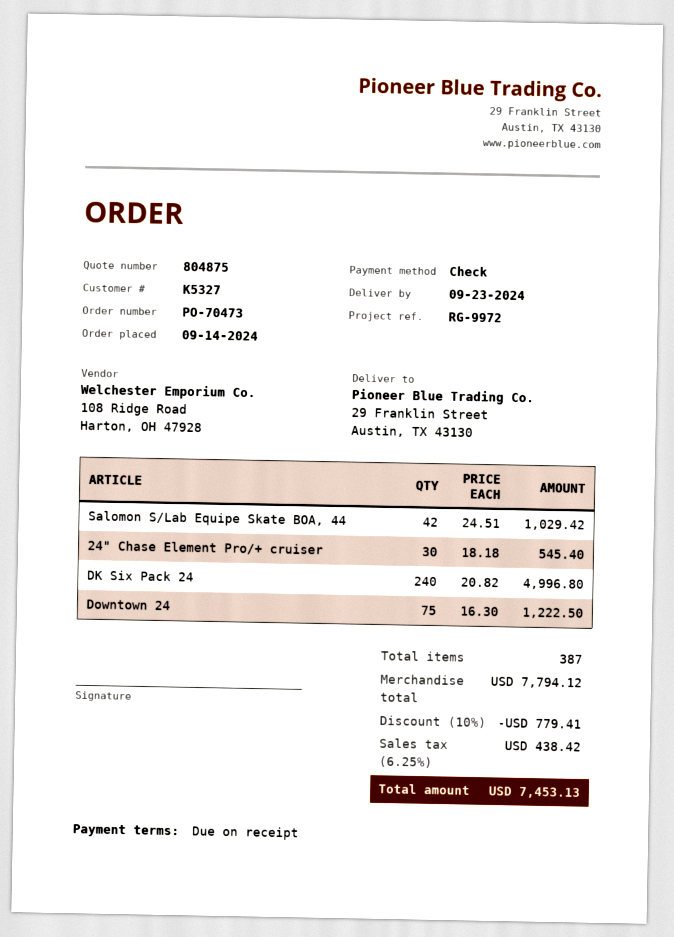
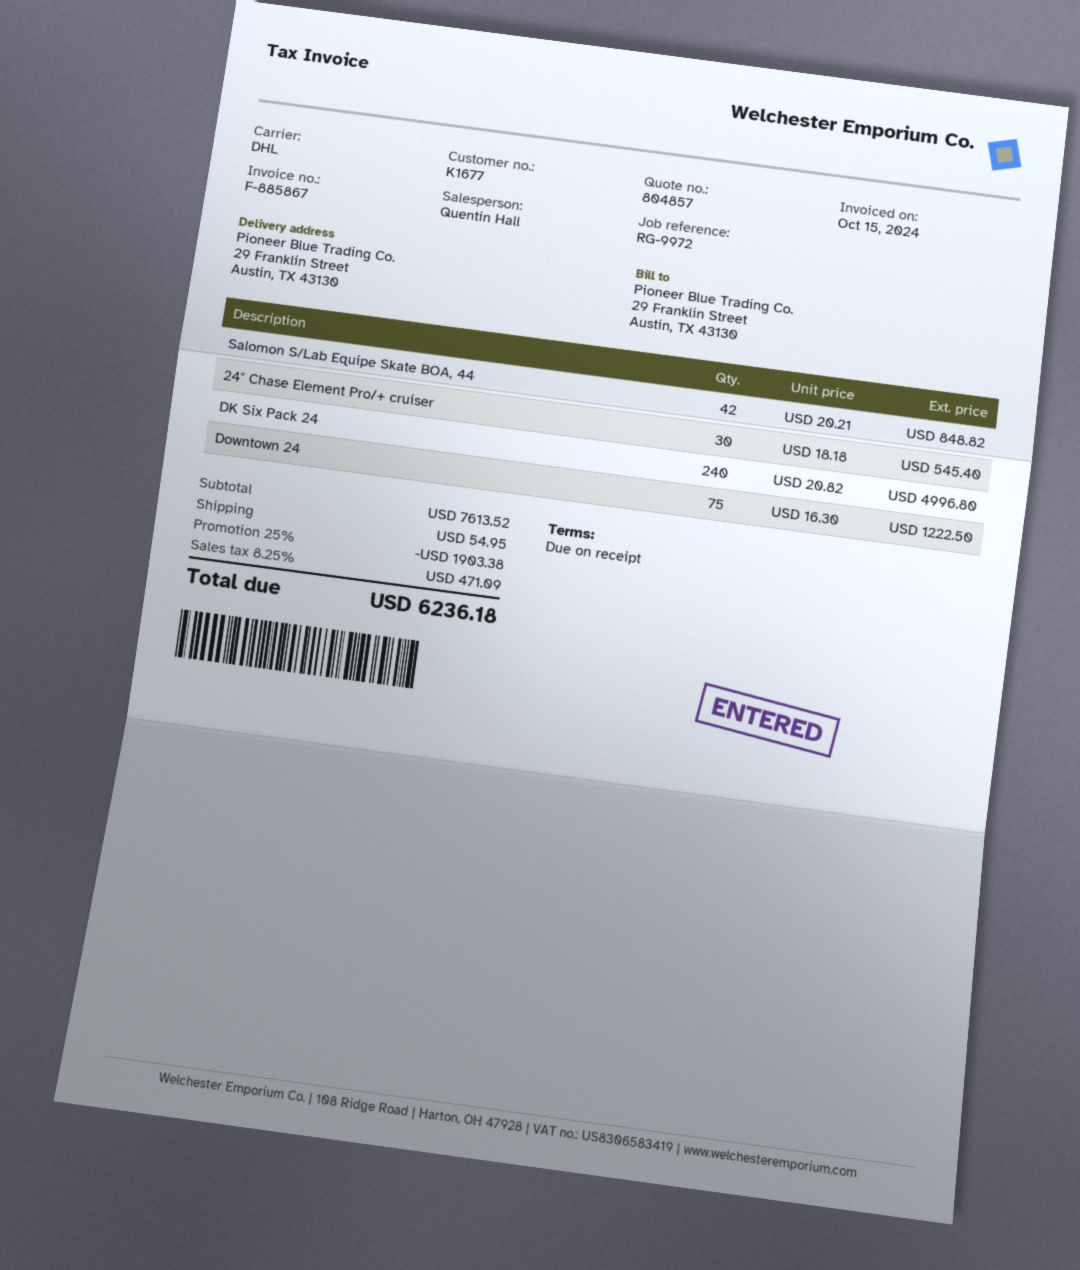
quote number: 804875 -> 804857
customer number: K5327 -> K1677
Salomon S/Lab Equipe Skate BOA, 44: 42 x 24.51 = 1029.42 -> 42 x 20.21 = 848.82
subtotal: 7794.12 -> 7613.52
discount: 10% = 779.41 -> 25% = 1903.38
shipping: none -> 54.95
tax: 6.25% = 438.42 -> 8.25% = 471.09
total: 7453.13 -> 6236.18

